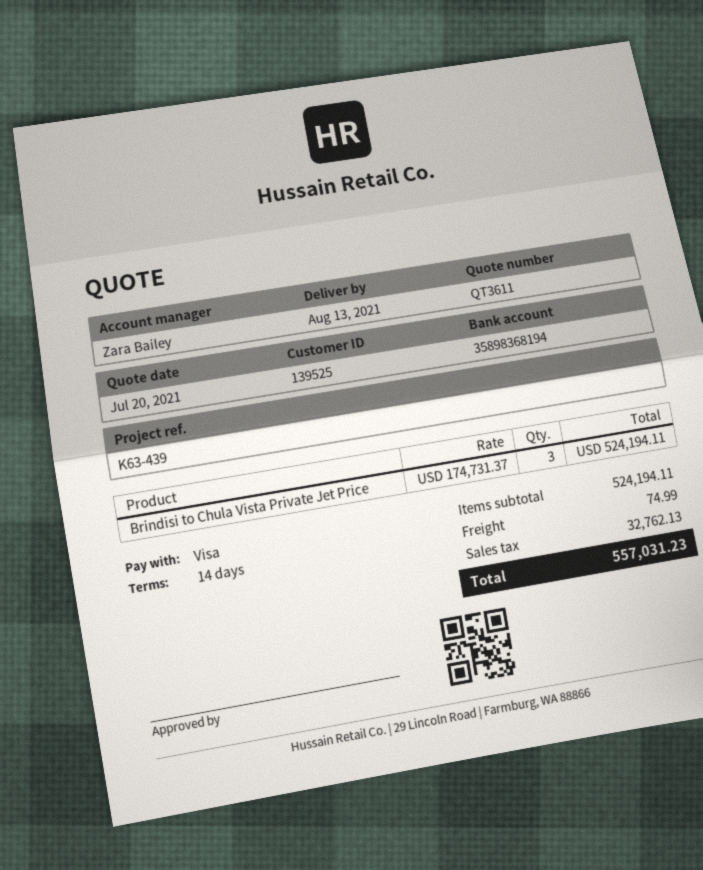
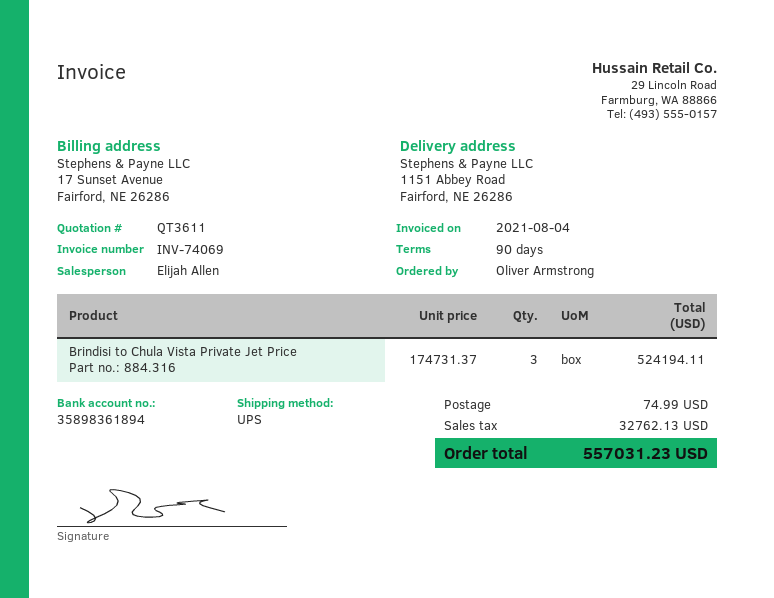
payment terms: 14 days -> 90 days
sales rep: Zara Bailey -> Elijah Allen
bank account: 35898368194 -> 35898361894

